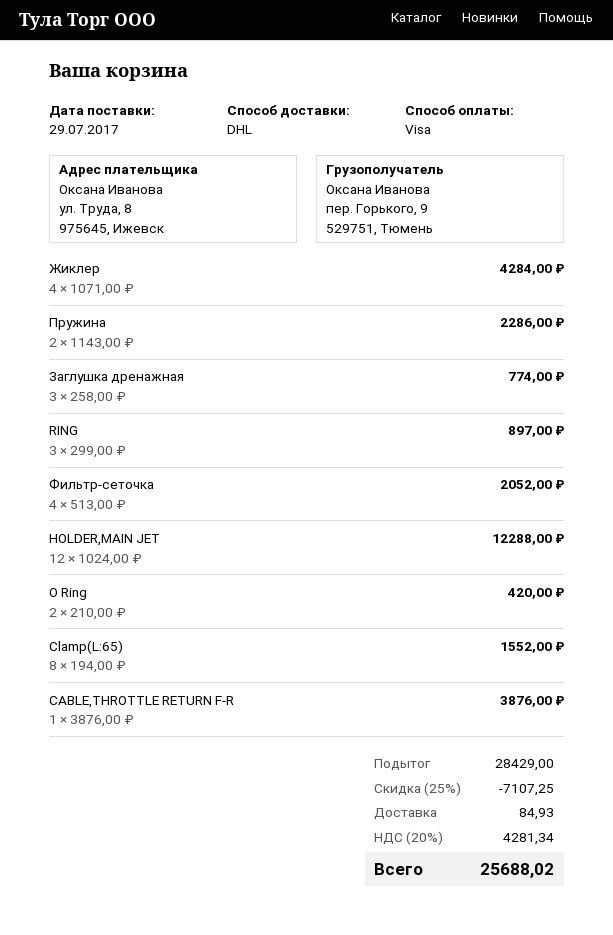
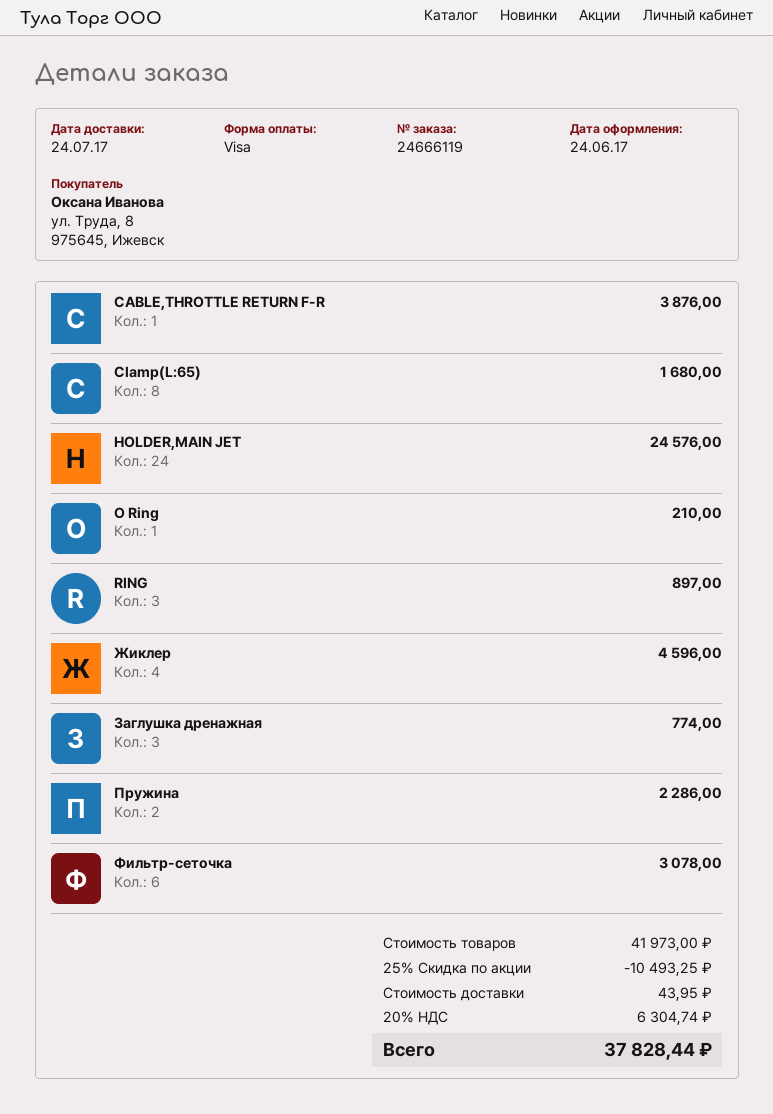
delivery date: 2017-07-29 -> 2017-07-24
Жиклер: 4 for 4284.00 -> 4 for 4596.00
Фильтр-сеточка: 4 for 2052.00 -> 6 for 3078.00
HOLDER,MAIN JET: 12 for 12288.00 -> 24 for 24576.00
O Ring: 2 for 420.00 -> 1 for 210.00
Clamp(L:65): 8 for 1552.00 -> 8 for 1680.00
subtotal: 28429.00 -> 41973.00
discount: 25% = 7107.25 -> 25% = 10493.25
shipping: 84.93 -> 43.95
tax: 20% = 4281.34 -> 20% = 6304.74
total: 25688.02 -> 37828.44

